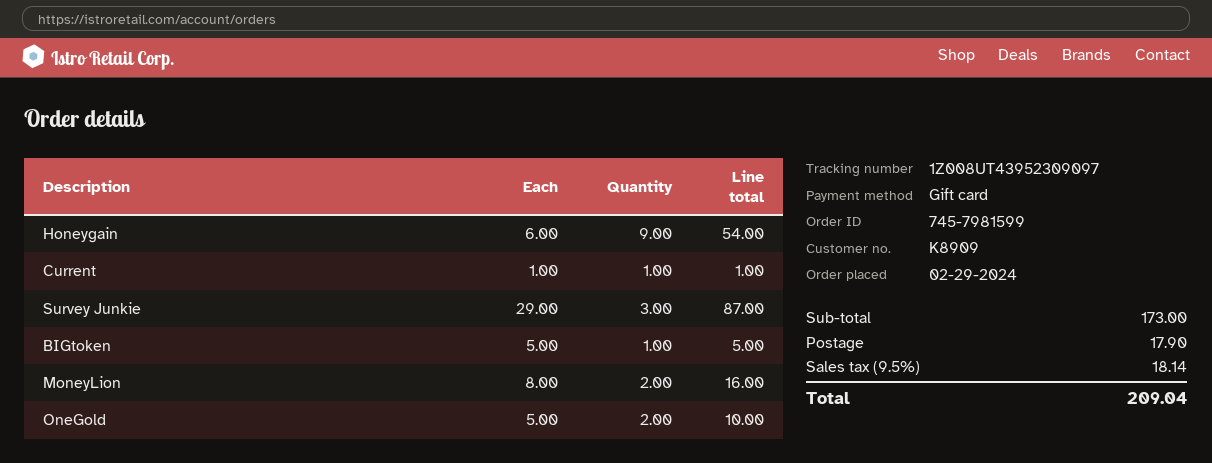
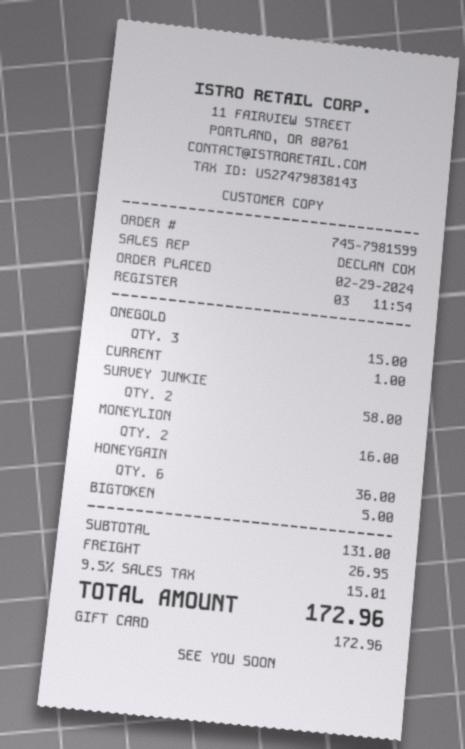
Honeygain: 9 for 54.00 -> 6 for 36.00
Survey Junkie: 3 for 87.00 -> 2 for 58.00
OneGold: 2 for 10.00 -> 3 for 15.00
subtotal: 173.00 -> 131.00
shipping: 17.90 -> 26.95
tax: 9.5% = 18.14 -> 9.5% = 15.01
total: 209.04 -> 172.96

